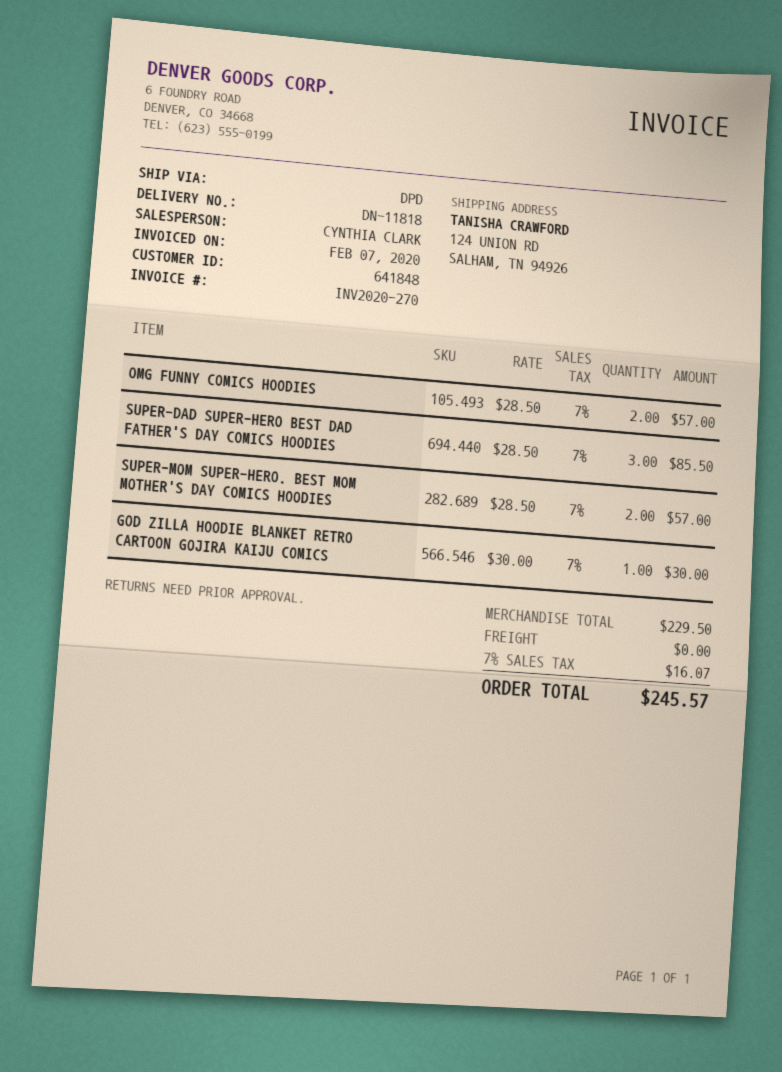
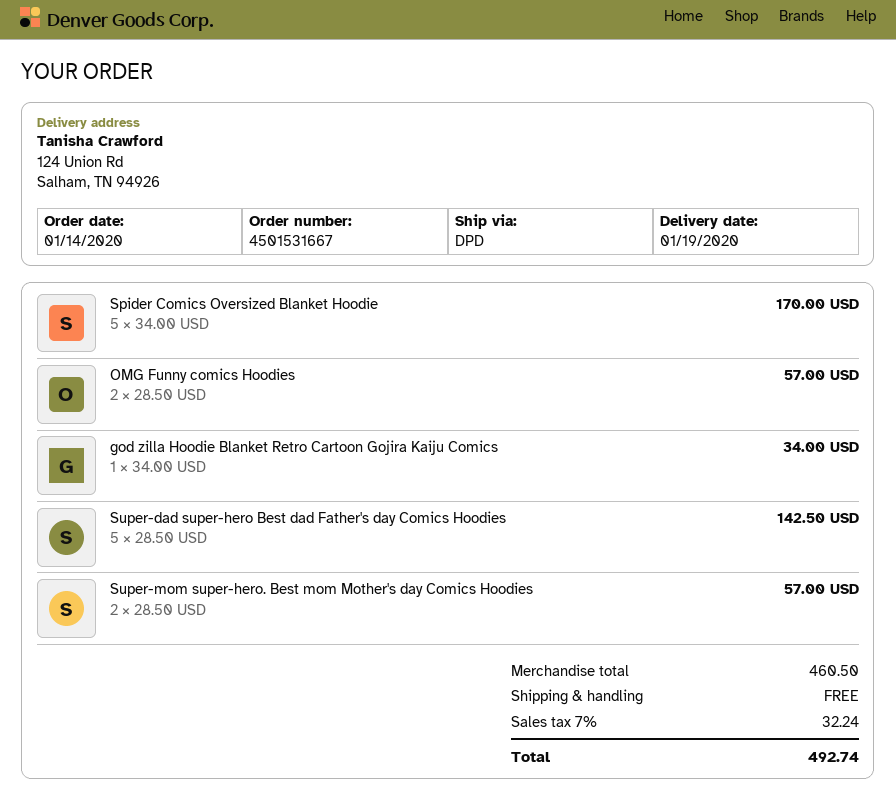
SUPER-DAD SUPER-HERO BEST DAD FATHER'S DAY COMICS HOODIES: 3 x 28.50 = 85.50 -> 5 x 28.50 = 142.50
GOD ZILLA HOODIE BLANKET RETRO CARTOON GOJIRA KAIJU COMICS: 1 x 30.00 = 30.00 -> 1 x 34.00 = 34.00
Spider Comics Oversized Blanket Hoodie: none -> 5 x 34.00 = 170.00
subtotal: 229.50 -> 460.50
tax: 7% = 16.07 -> 7% = 32.24
total: 245.57 -> 492.74

